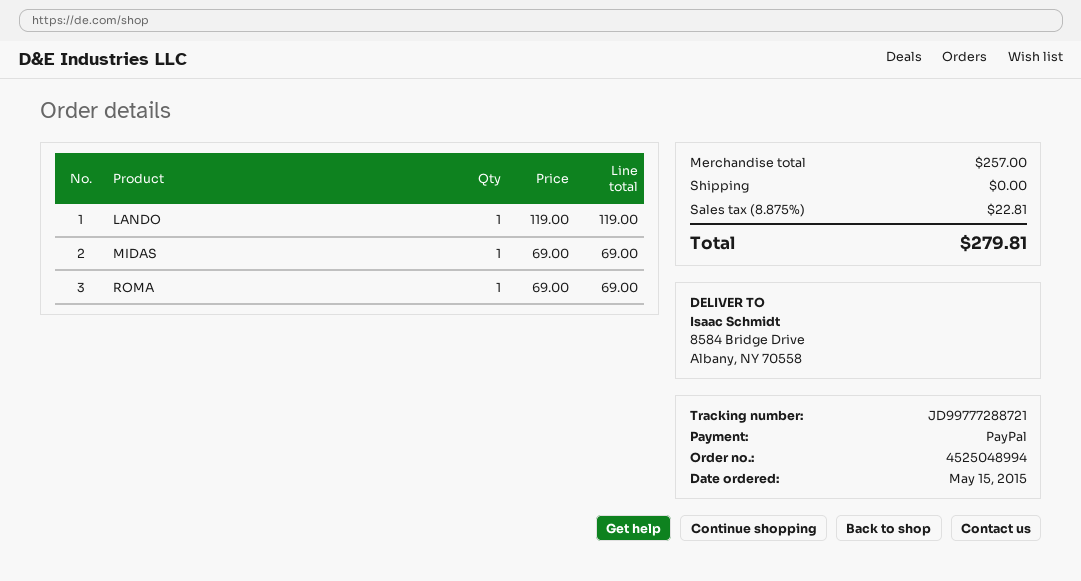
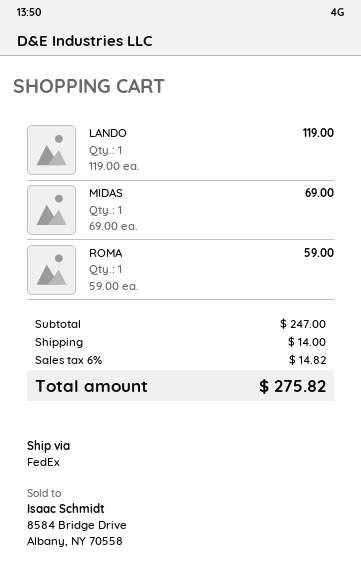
ROMA: 1 x 69.00 = 69.00 -> 1 x 59.00 = 59.00
subtotal: 257.00 -> 247.00
shipping: 0.00 -> 14.00
tax: 8.875% = 22.81 -> 6% = 14.82
total: 279.81 -> 275.82

